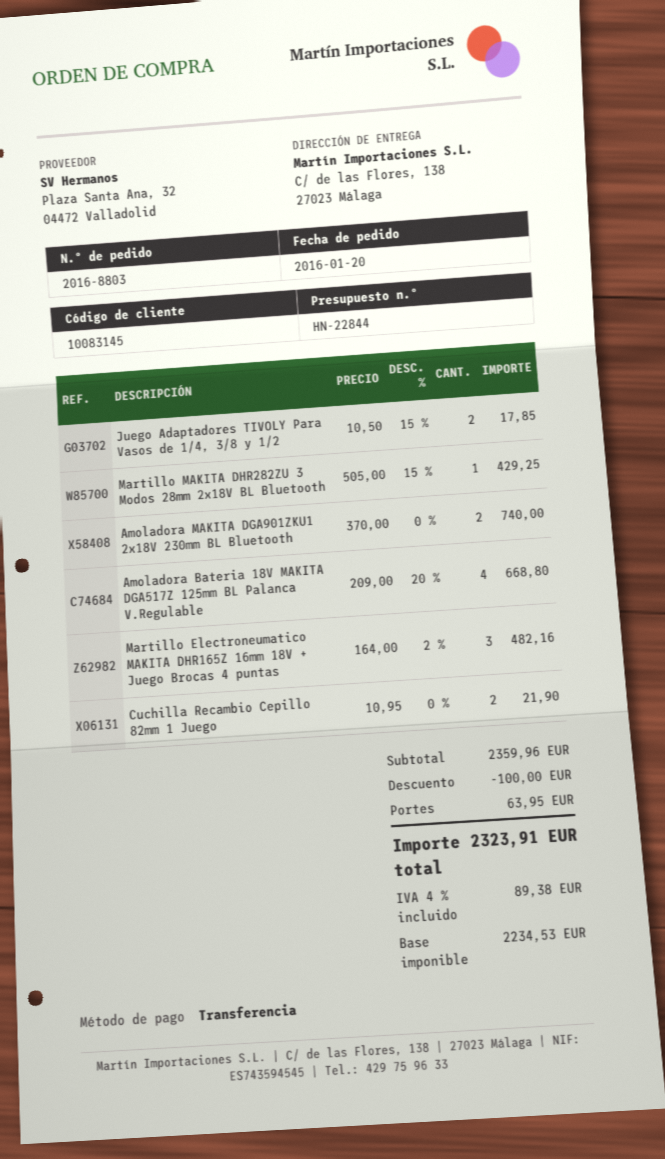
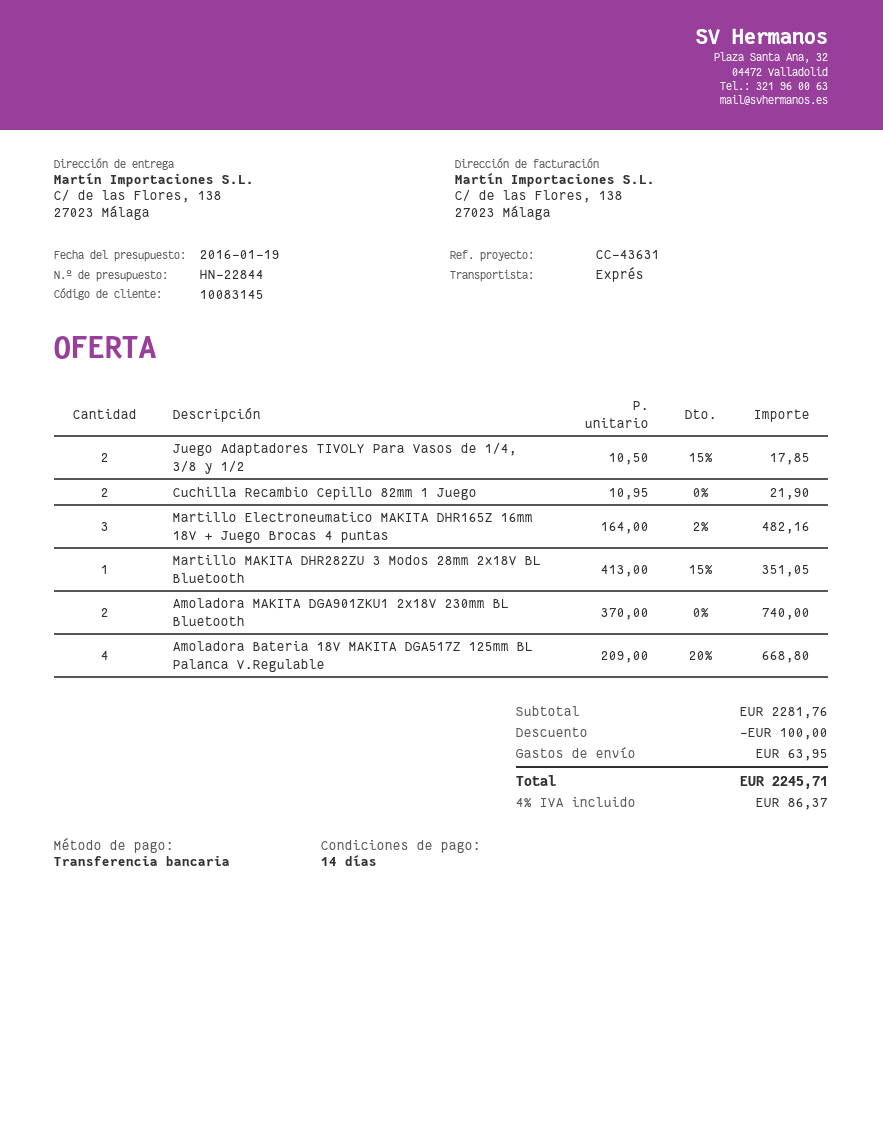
Martillo MAKITA DHR282ZU 3 Modos 28mm 2x18V BL Bluetooth: 1 x 505.00 - 15% = 429.25 -> 1 x 413.00 - 15% = 351.05
subtotal: 2359.96 -> 2281.76
tax: 4% = 89.38 -> 4% = 86.37
total: 2323.91 -> 2245.71

